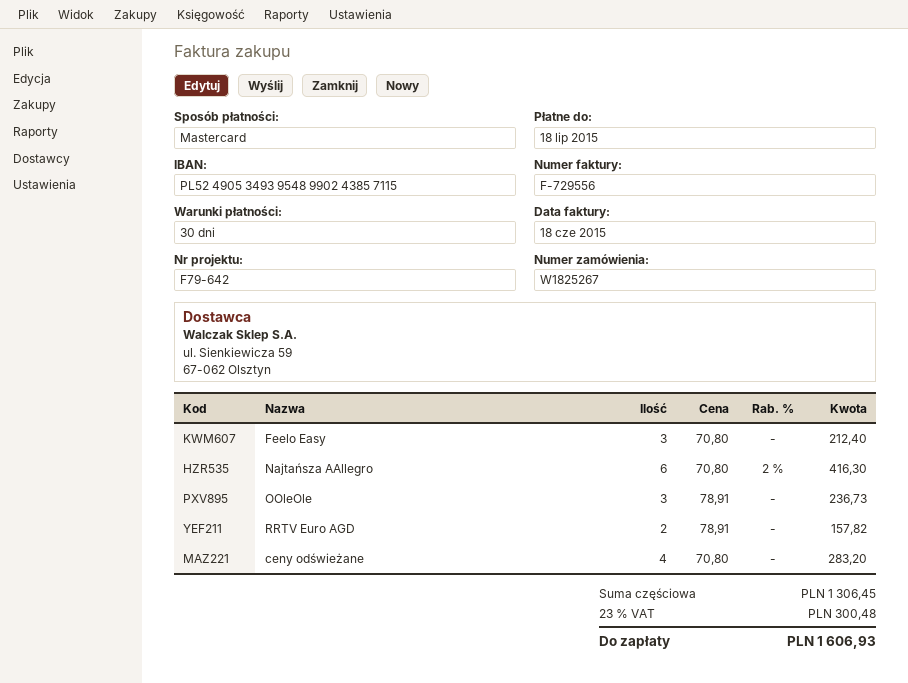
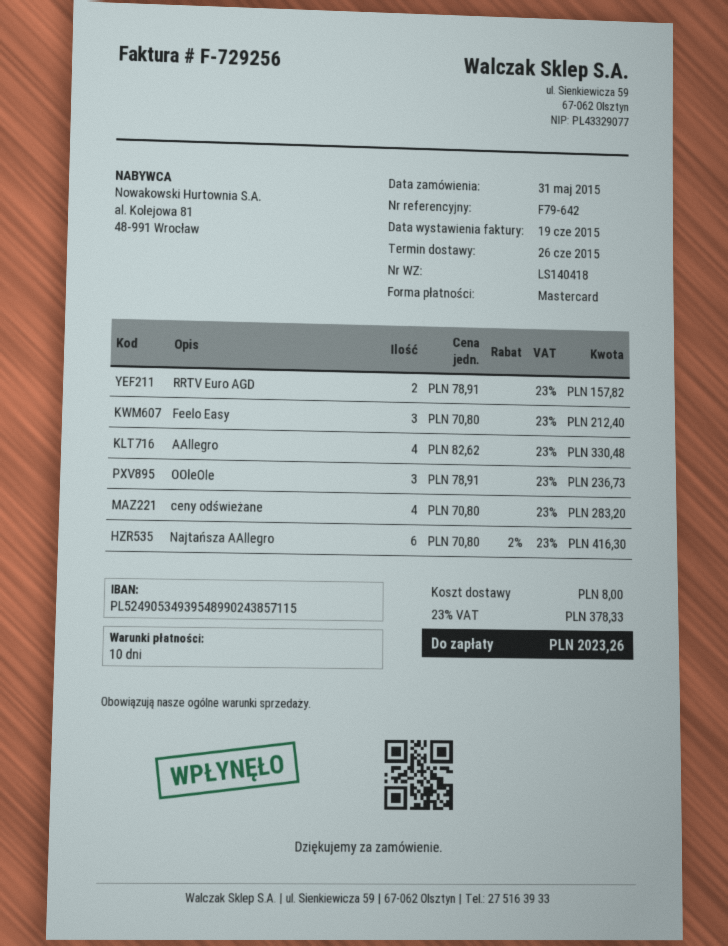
invoice number: F-729556 -> F-729256
invoice date: 2015-06-18 -> 2015-06-19
payment terms: 30 days -> 10 days
AAllegro: none -> 4 x 82.62 = 330.48
shipping: none -> 8.00
tax: 23% = 300.48 -> 23% = 378.33
total: 1606.93 -> 2023.26

